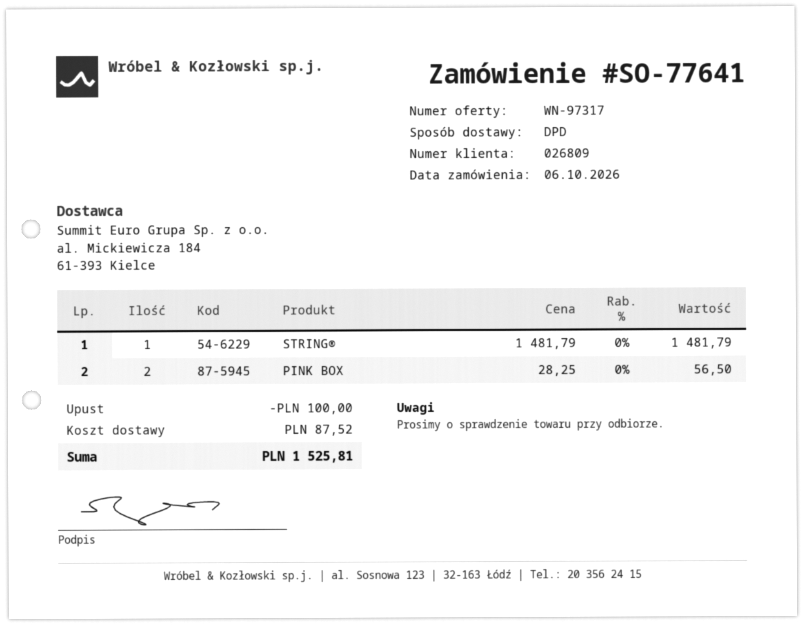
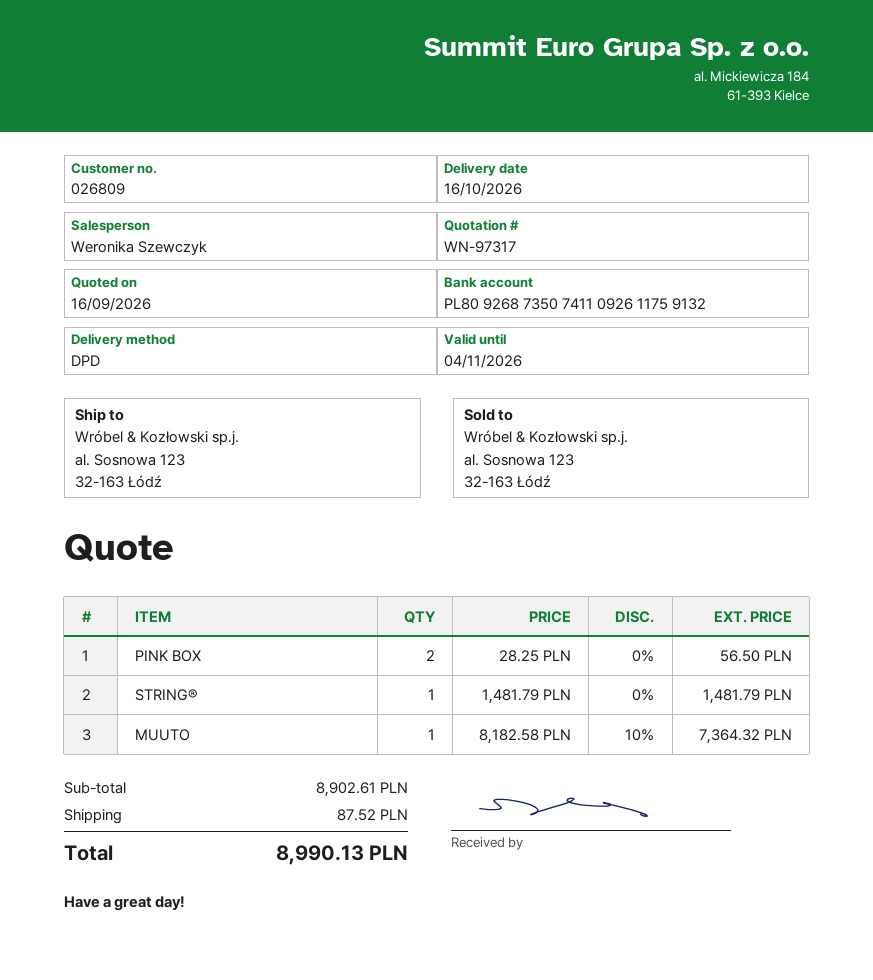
MUUTO: none -> 1 x 8182.58 - 10% = 7364.32
discount: 100.00 -> none
total: 1525.81 -> 8990.13

